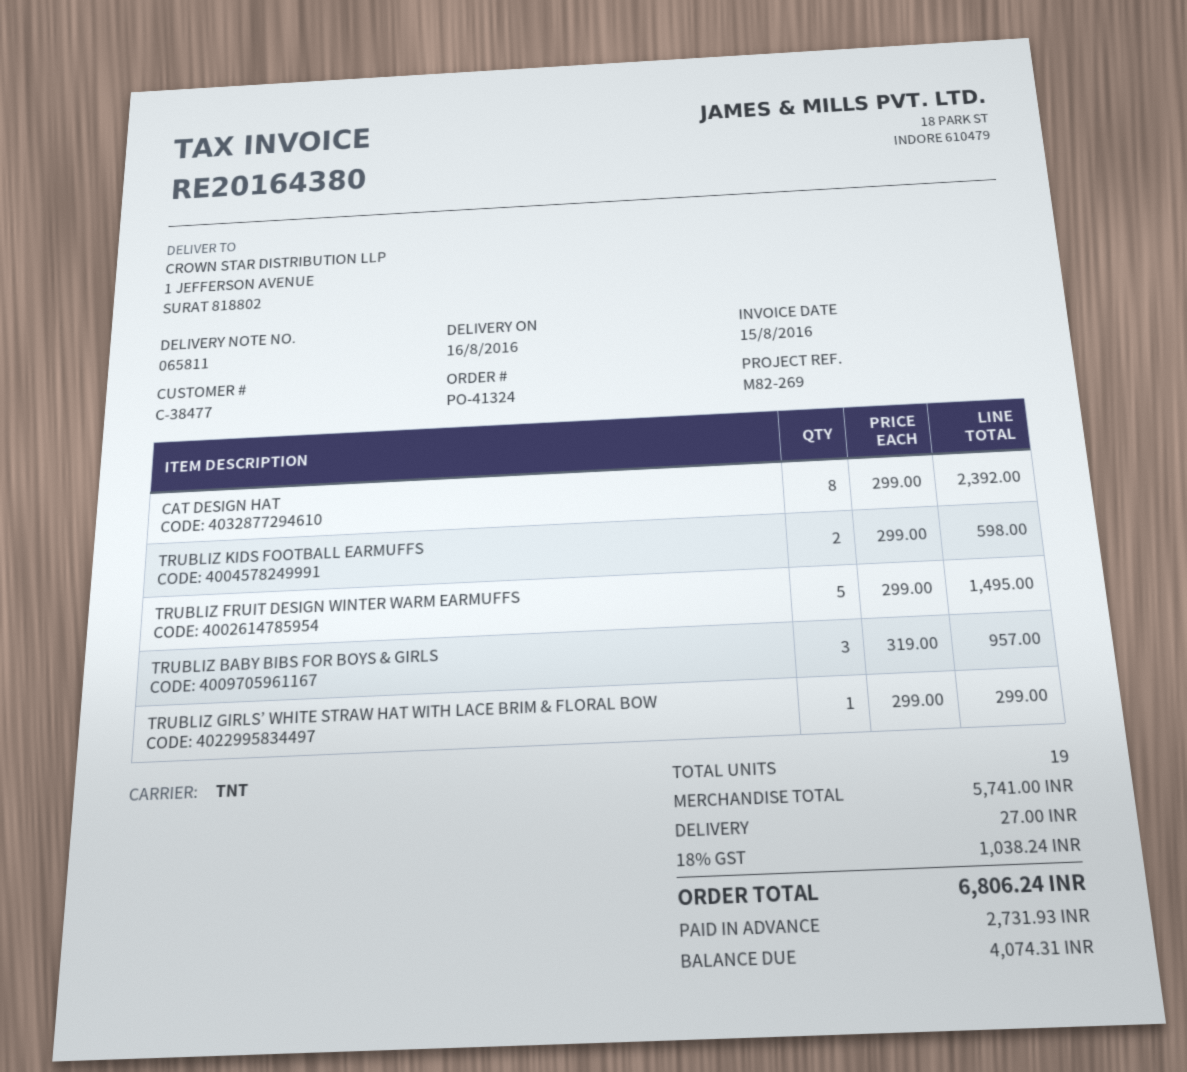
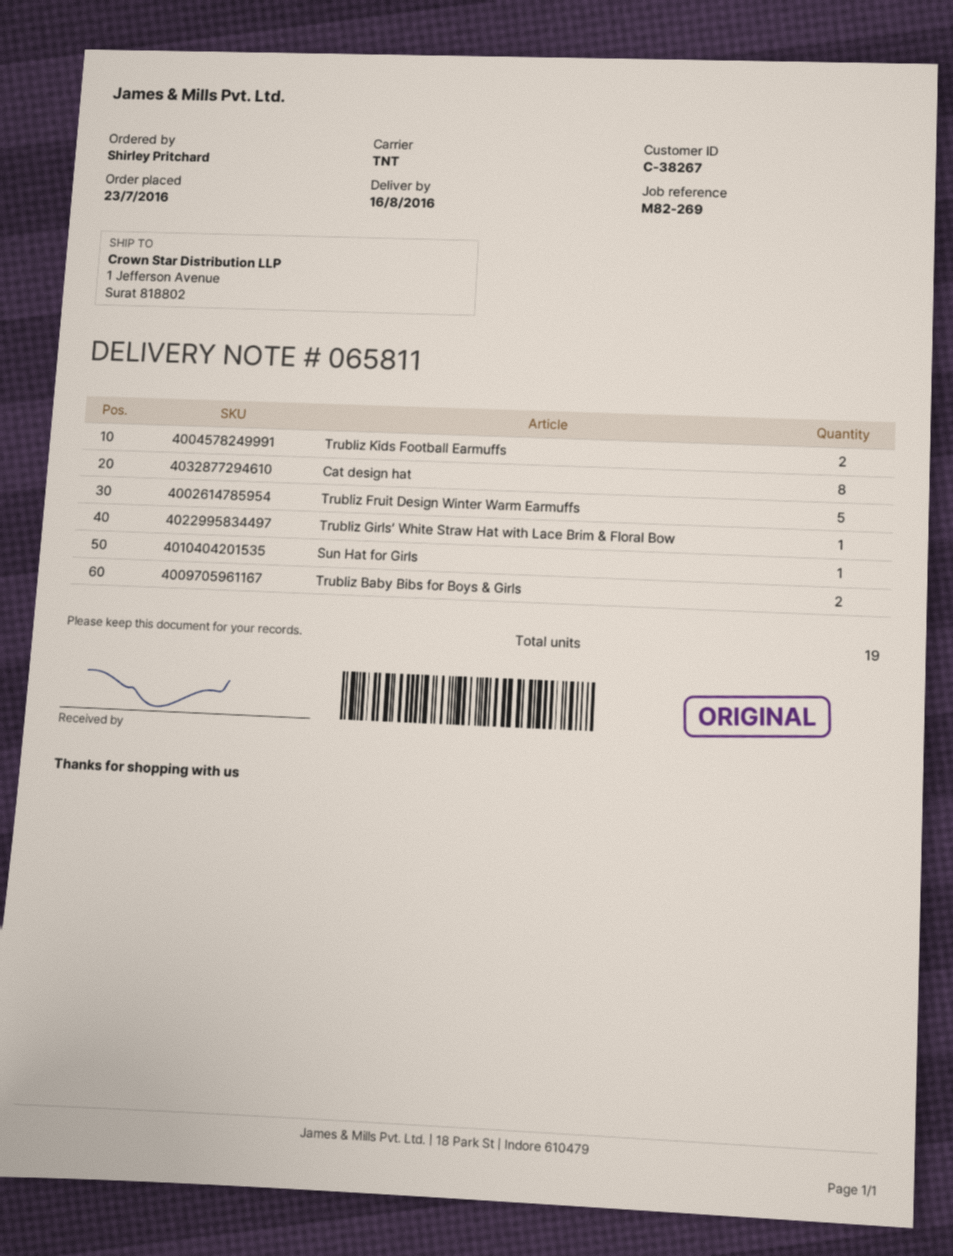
customer number: C-38477 -> C-38267
TRUBLIZ BABY BIBS FOR BOYS & GIRLS: 3 -> 2
Sun Hat for Girls: none -> 1

